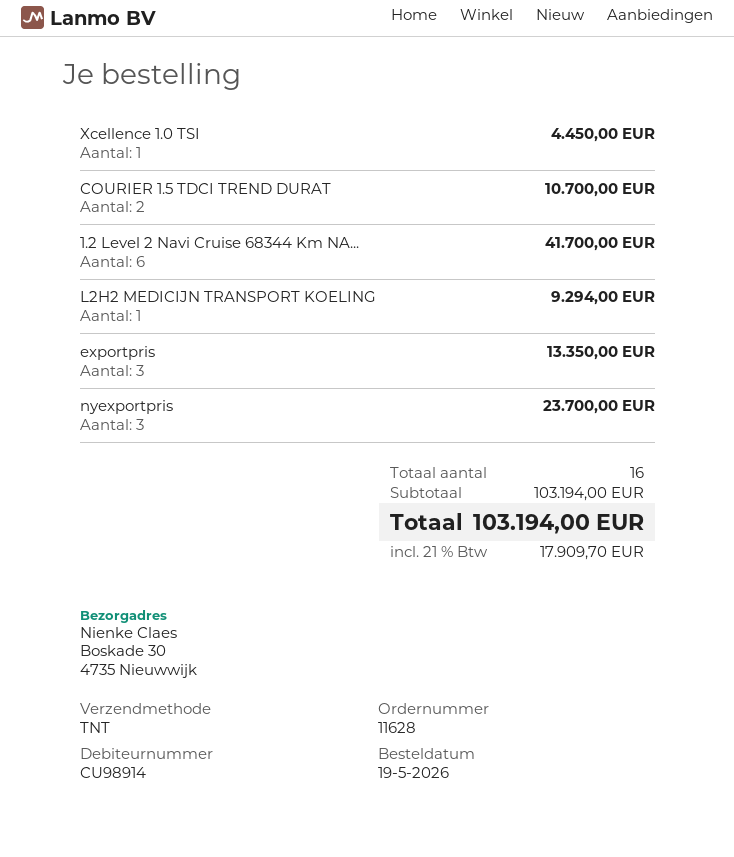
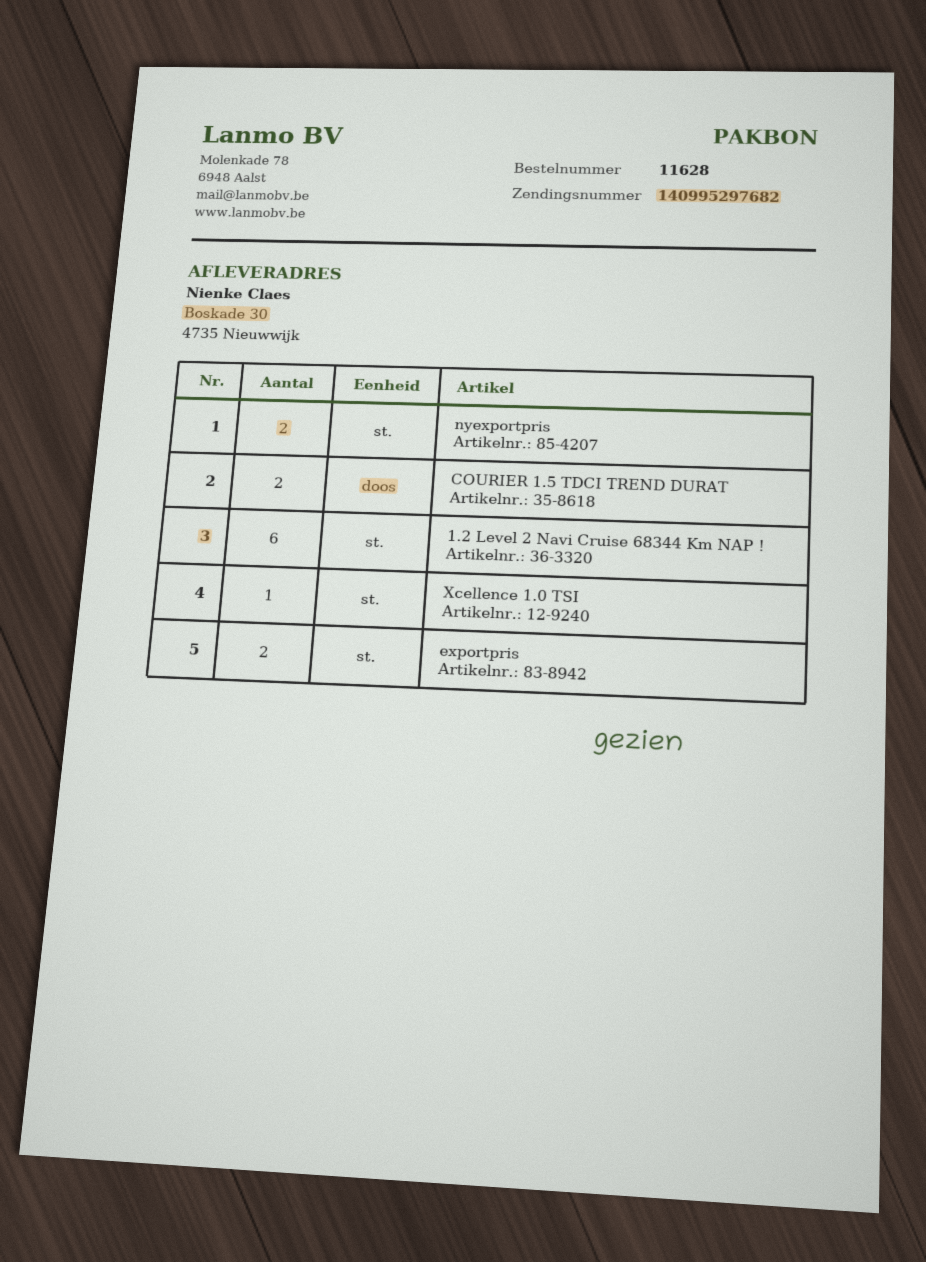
L2H2 MEDICIJN TRANSPORT KOELING: 1 -> none
exportpris: 3 -> 2
nyexportpris: 3 -> 2

